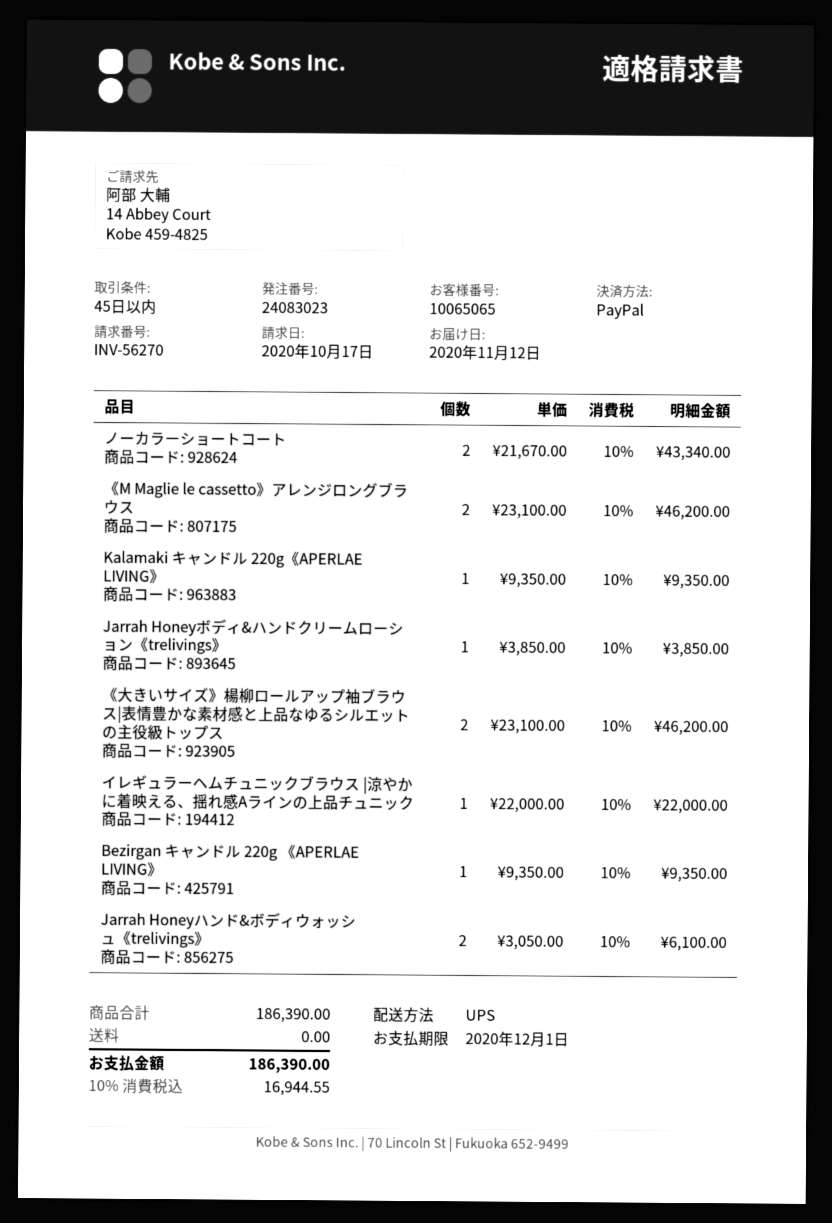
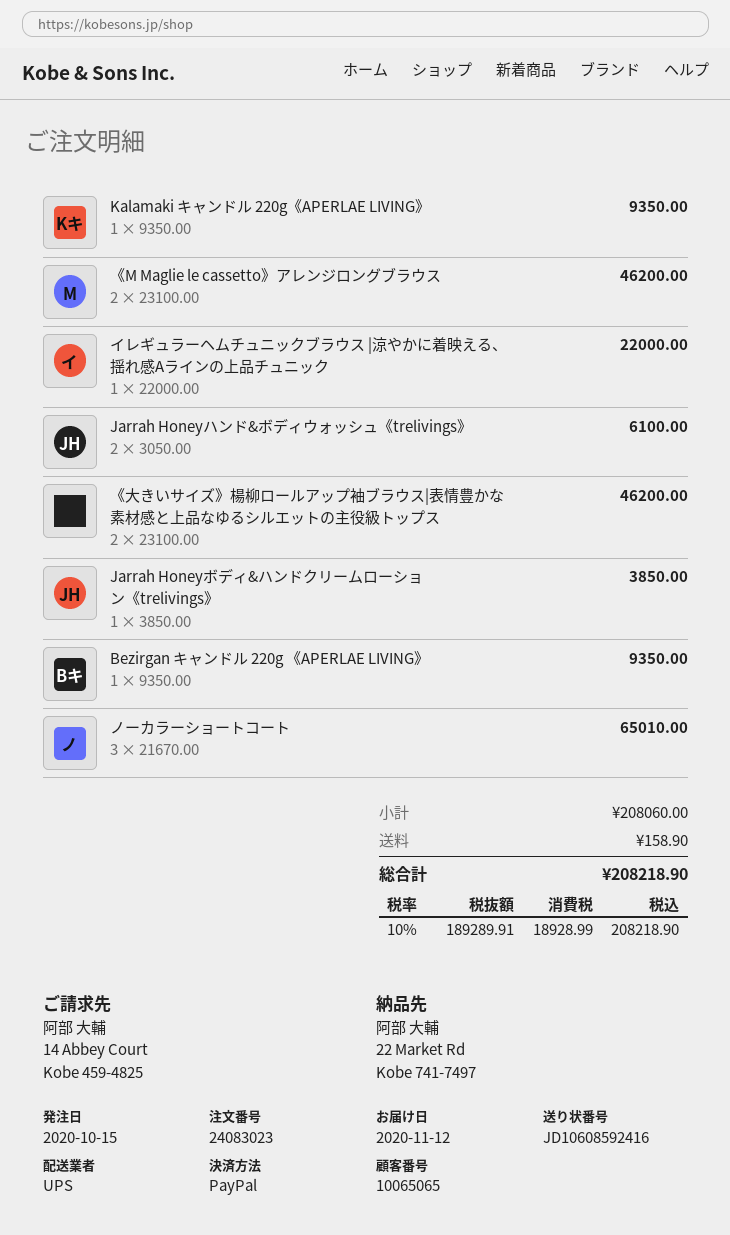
ノーカラーショートコート: 2 x 21670.00 = 43340.00 -> 3 x 21670.00 = 65010.00
subtotal: 186390.00 -> 208060.00
shipping: 0.00 -> 158.90
tax: 10% = 16944.55 -> 10% = 18928.99
total: 186390.00 -> 208218.90

